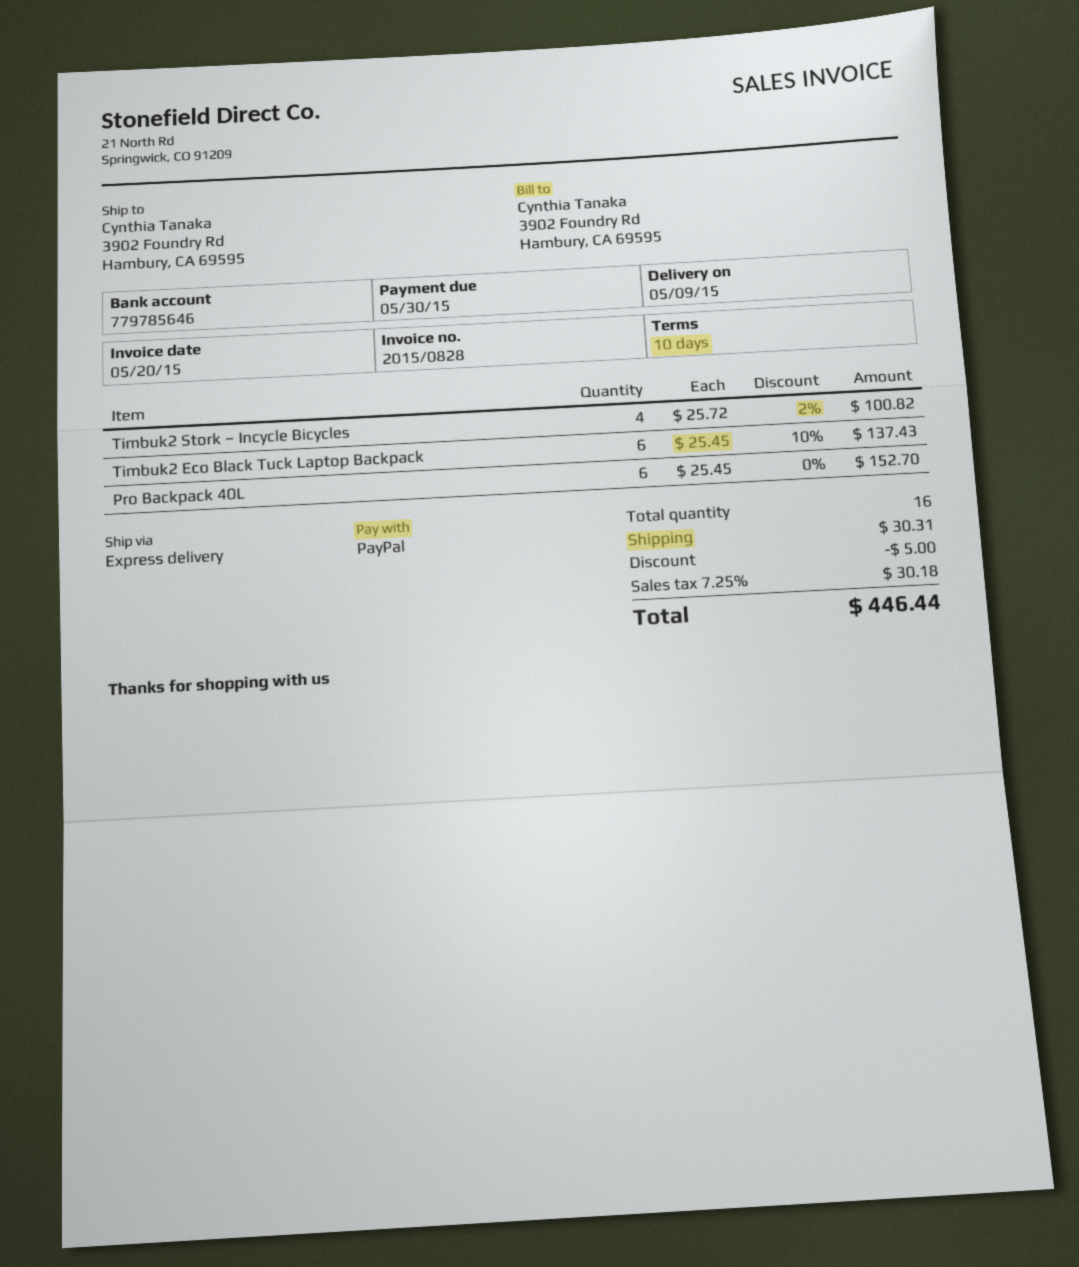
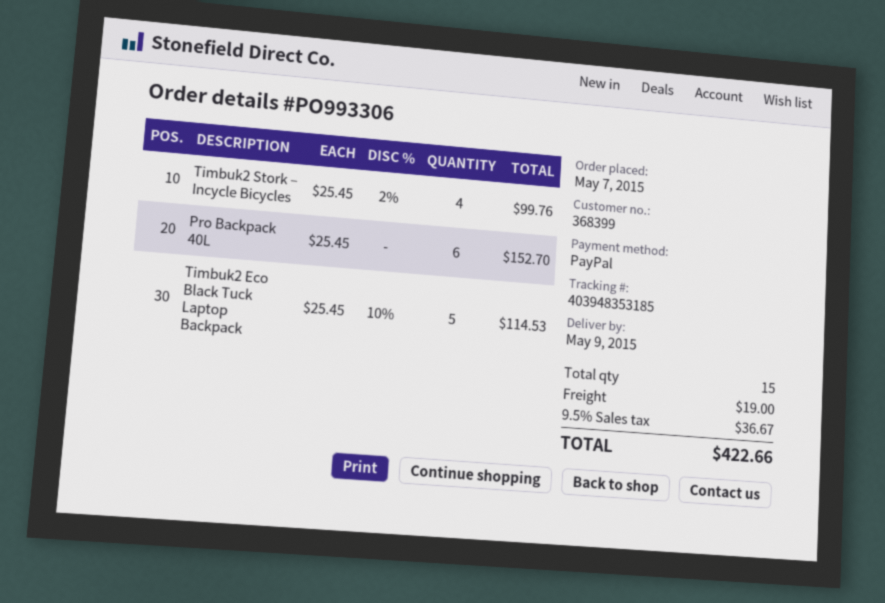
Timbuk2 Stork – Incycle Bicycles: 4 x 25.72 - 2% = 100.82 -> 4 x 25.45 - 2% = 99.76
Timbuk2 Eco Black Tuck Laptop Backpack: 6 x 25.45 - 10% = 137.43 -> 5 x 25.45 - 10% = 114.53
total quantity: 16 -> 15
discount: 5.00 -> none
shipping: 30.31 -> 19.00
tax: 7.25% = 30.18 -> 9.5% = 36.67
total: 446.44 -> 422.66

